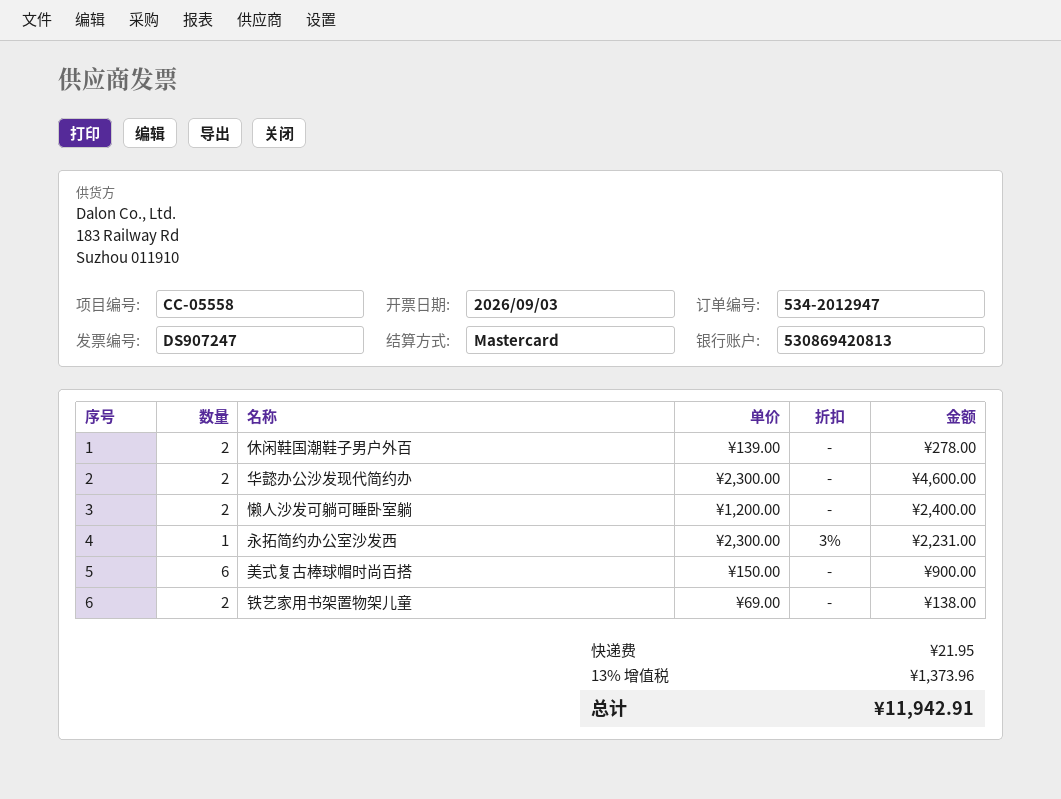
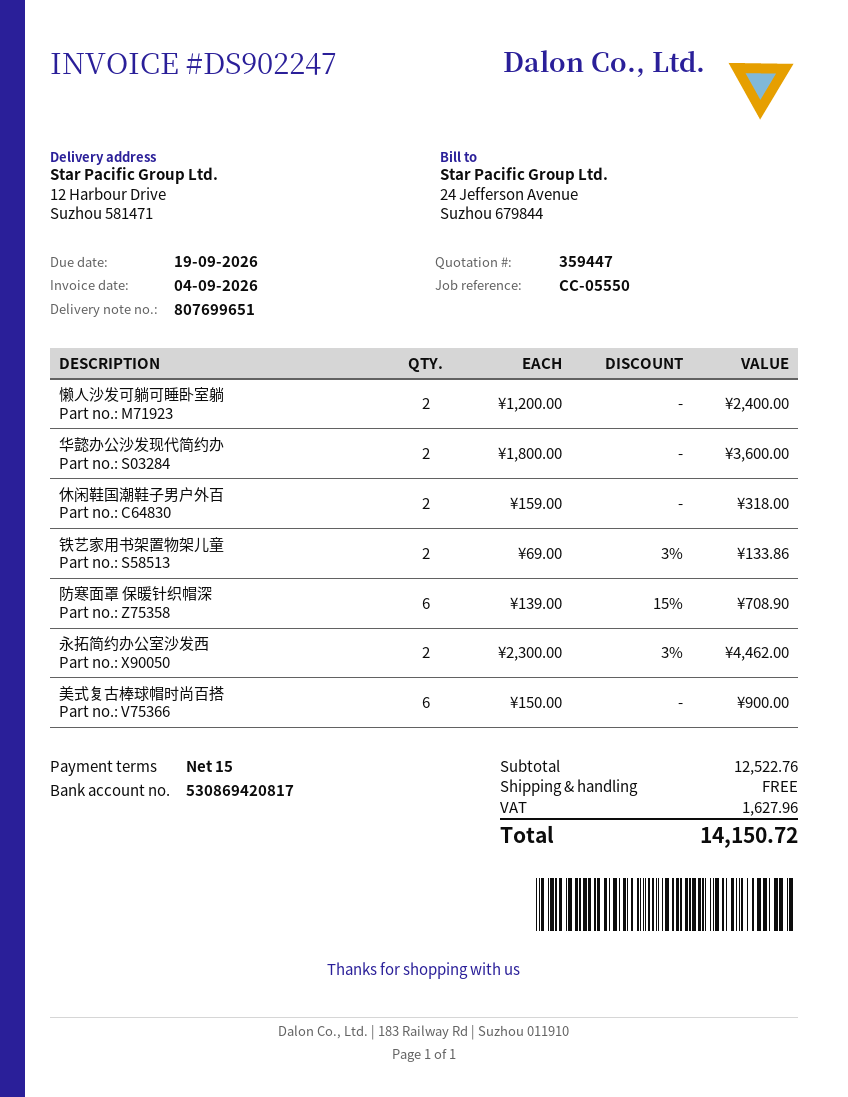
invoice number: DS907247 -> DS902247
invoice date: 2026-09-03 -> 2026-09-04
reference: CC-05558 -> CC-05550
bank account: 530869420813 -> 530869420817
休闲鞋国潮鞋子男户外百: 2 x 139.00 = 278.00 -> 2 x 159.00 = 318.00
华懿办公沙发现代简约办: 2 x 2300.00 = 4600.00 -> 2 x 1800.00 = 3600.00
永拓简约办公室沙发西: 1 x 2300.00 - 3% = 2231.00 -> 2 x 2300.00 - 3% = 4462.00
铁艺家用书架置物架儿童: 2 x 69.00 = 138.00 -> 2 x 69.00 - 3% = 133.86
防寒面罩 保暖针织帽深: none -> 6 x 139.00 - 15% = 708.90
shipping: 21.95 -> 0.00
tax: 1373.96 -> 1627.96
total: 11942.91 -> 14150.72

